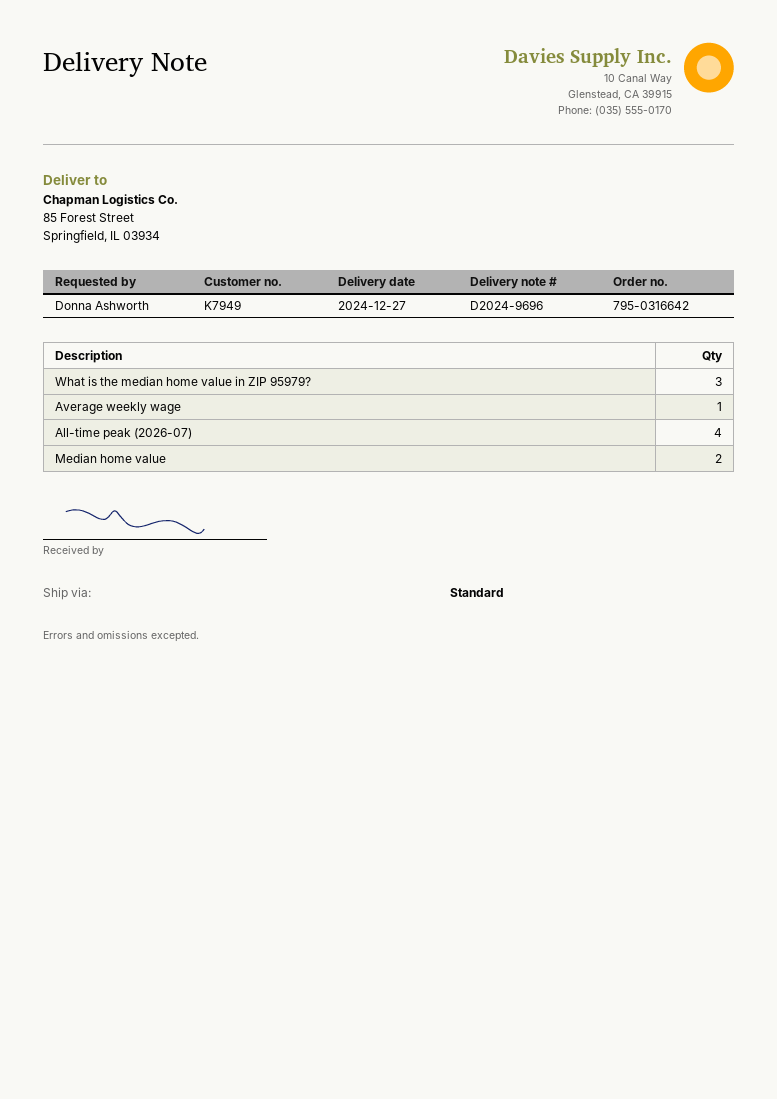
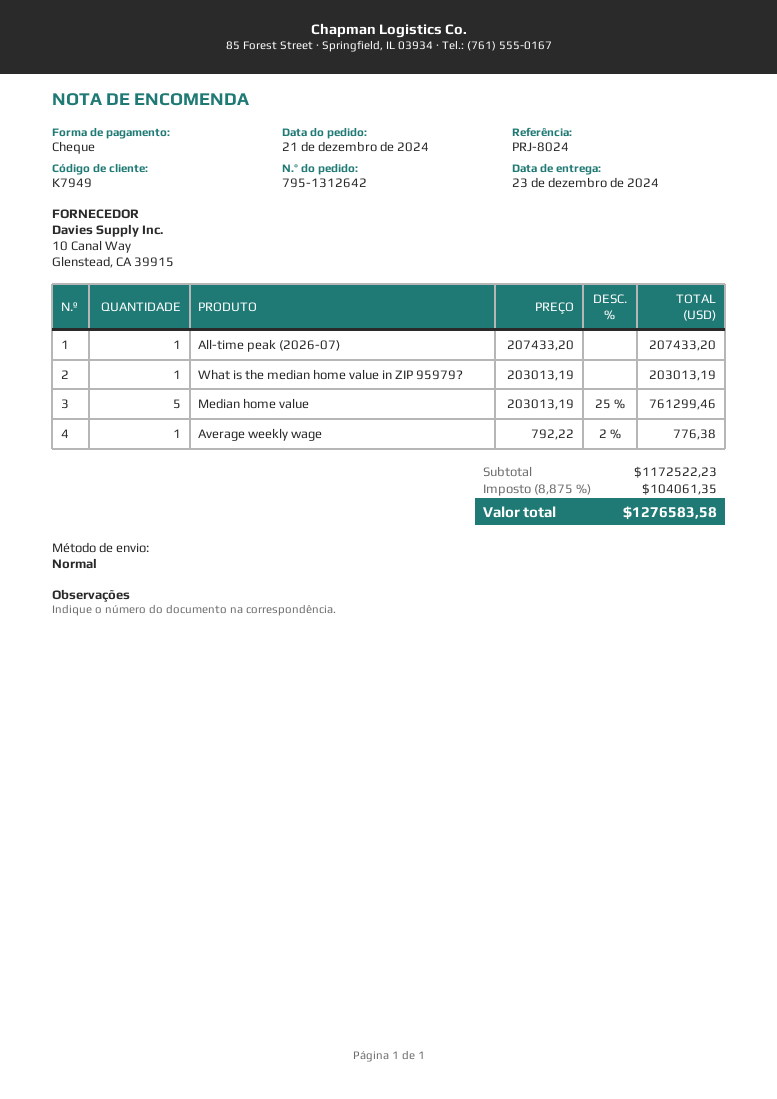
order number: 795-0316642 -> 795-1312642
delivery date: 2024-12-27 -> 2024-12-23
What is the median home value in ZIP 95979?: 3 -> 1
All-time peak (2026-07): 4 -> 1
Median home value: 2 -> 5

